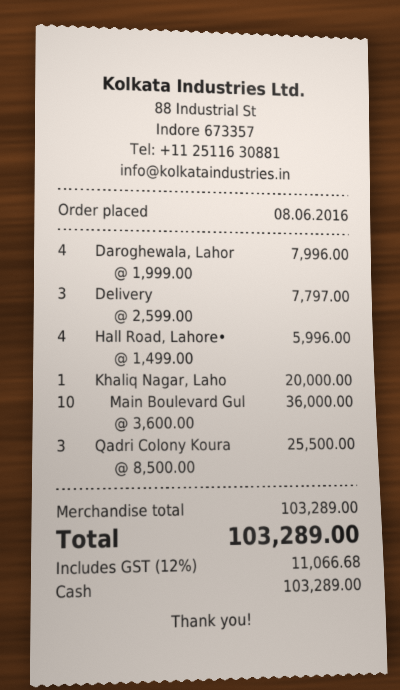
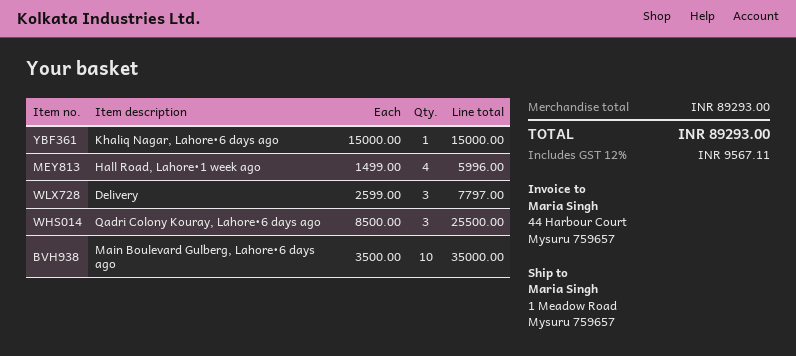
Daroghewala, Lahor: 4 x 1999.00 = 7996.00 -> none
Khaliq Nagar, Laho: 1 x 20000.00 = 20000.00 -> 1 x 15000.00 = 15000.00
Main Boulevard Gul: 10 x 3600.00 = 36000.00 -> 10 x 3500.00 = 35000.00
subtotal: 103289.00 -> 89293.00
tax: 12% = 11066.68 -> 12% = 9567.11
total: 103289.00 -> 89293.00

